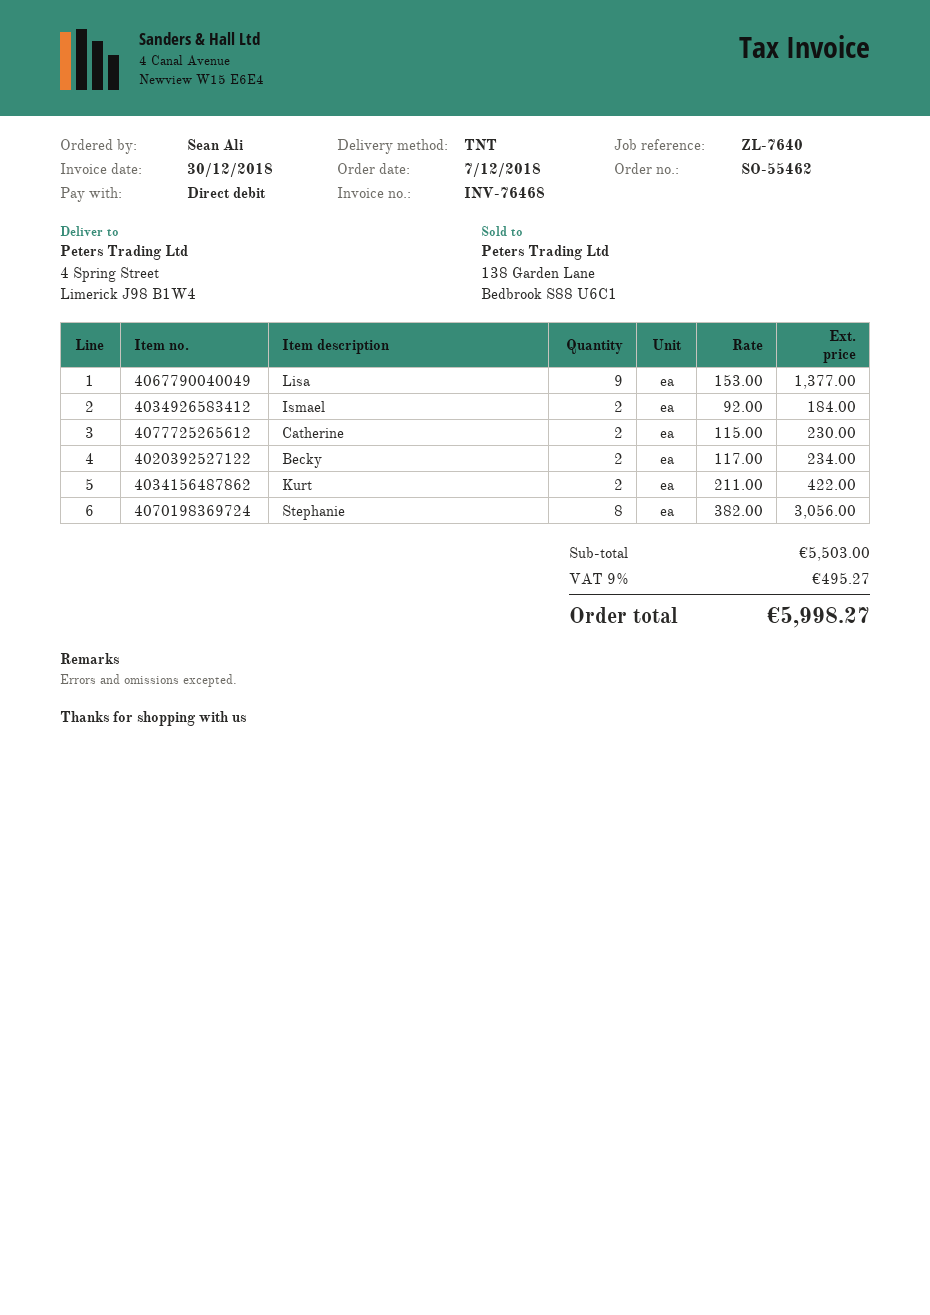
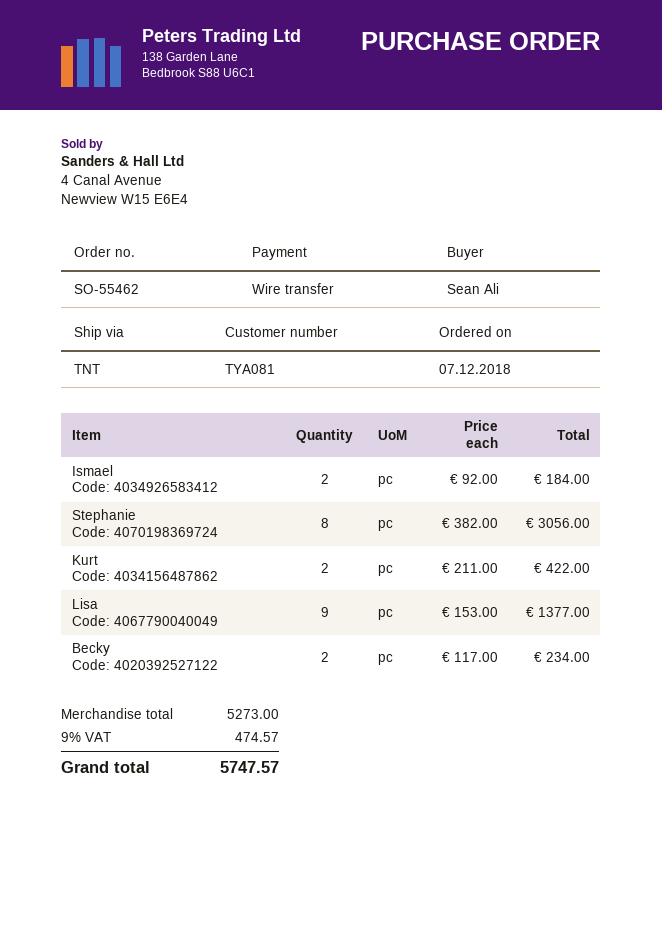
payment method: direct debit -> bank transfer
Catherine: 2 x 115.00 = 230.00 -> none
subtotal: 5503.00 -> 5273.00
tax: 9% = 495.27 -> 9% = 474.57
total: 5998.27 -> 5747.57

